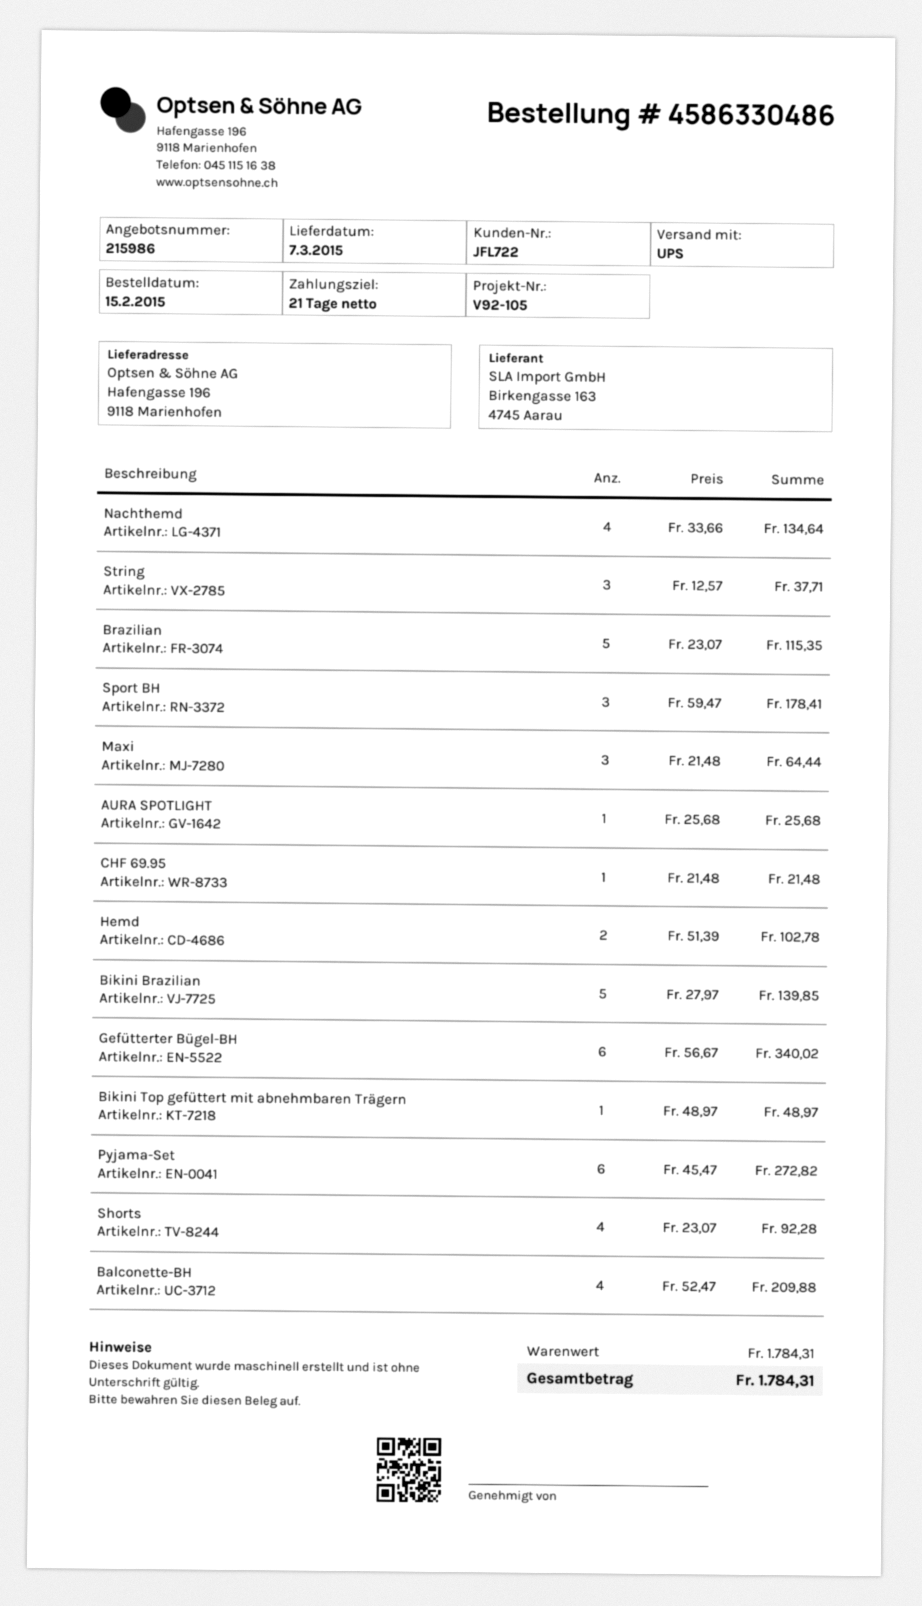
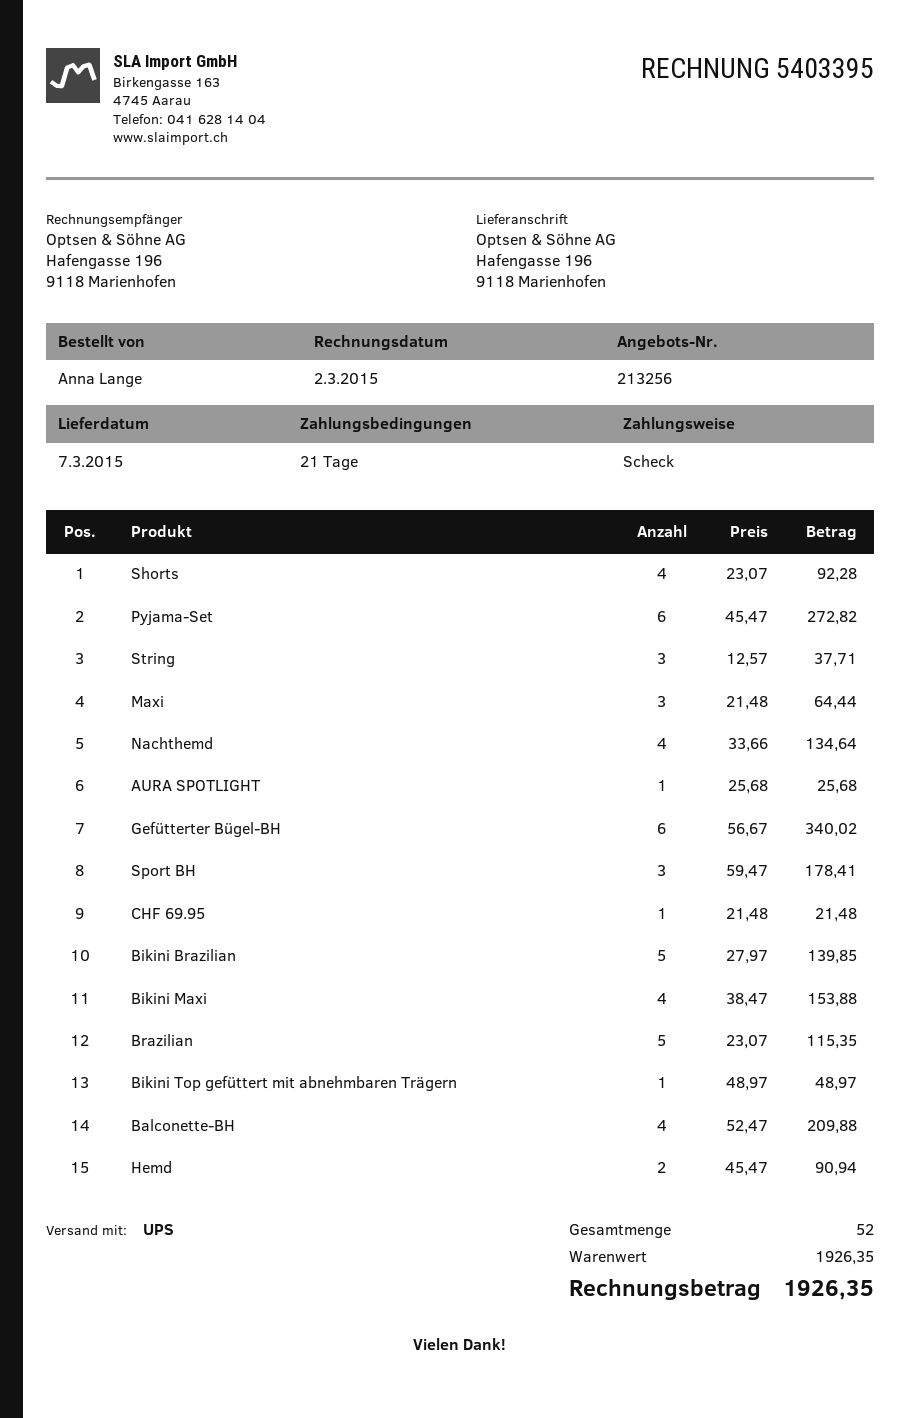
quote number: 215986 -> 213256
Hemd: 2 x 51.39 = 102.78 -> 2 x 45.47 = 90.94
Bikini Maxi: none -> 4 x 38.47 = 153.88
subtotal: 1784.31 -> 1926.35
total: 1784.31 -> 1926.35

